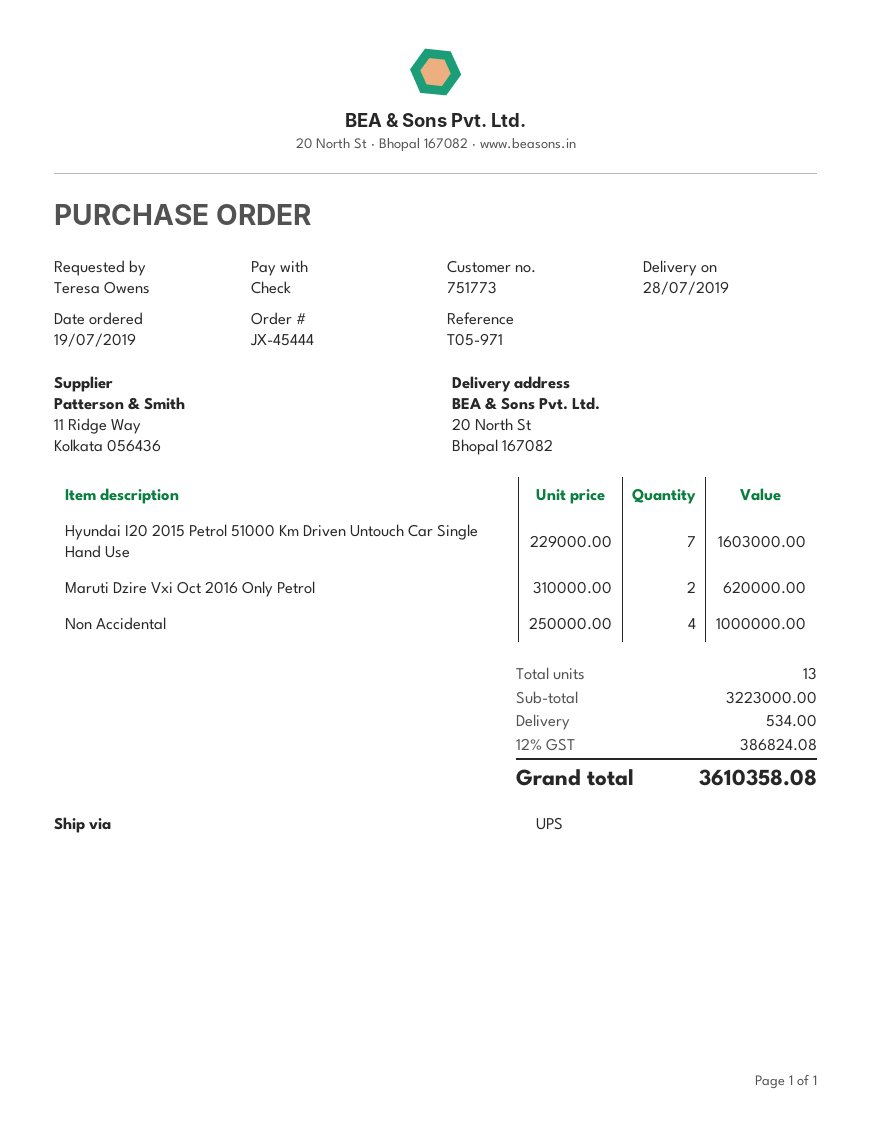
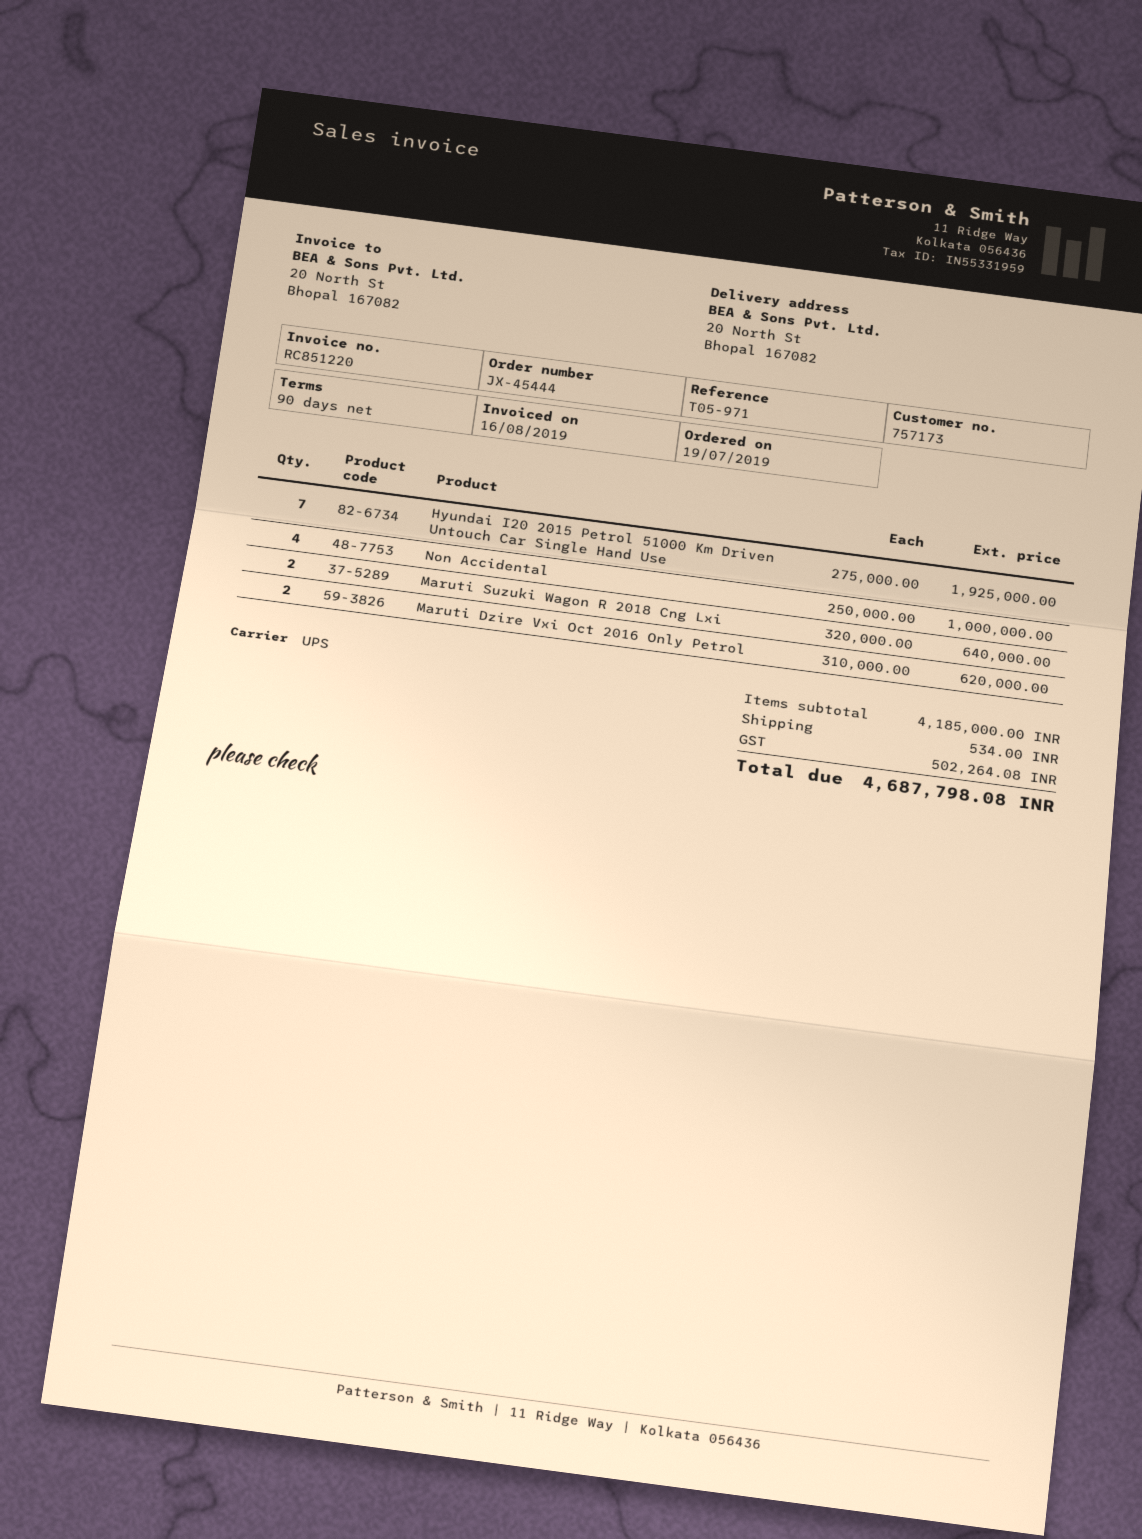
customer number: 751773 -> 757173
Hyundai I20 2015 Petrol 51000 Km Driven Untouch Car Single Hand Use: 7 x 229000.00 = 1603000.00 -> 7 x 275000.00 = 1925000.00
Maruti Suzuki Wagon R 2018 Cng Lxi: none -> 2 x 320000.00 = 640000.00
subtotal: 3223000.00 -> 4185000.00
tax: 386824.08 -> 502264.08
total: 3610358.08 -> 4687798.08

